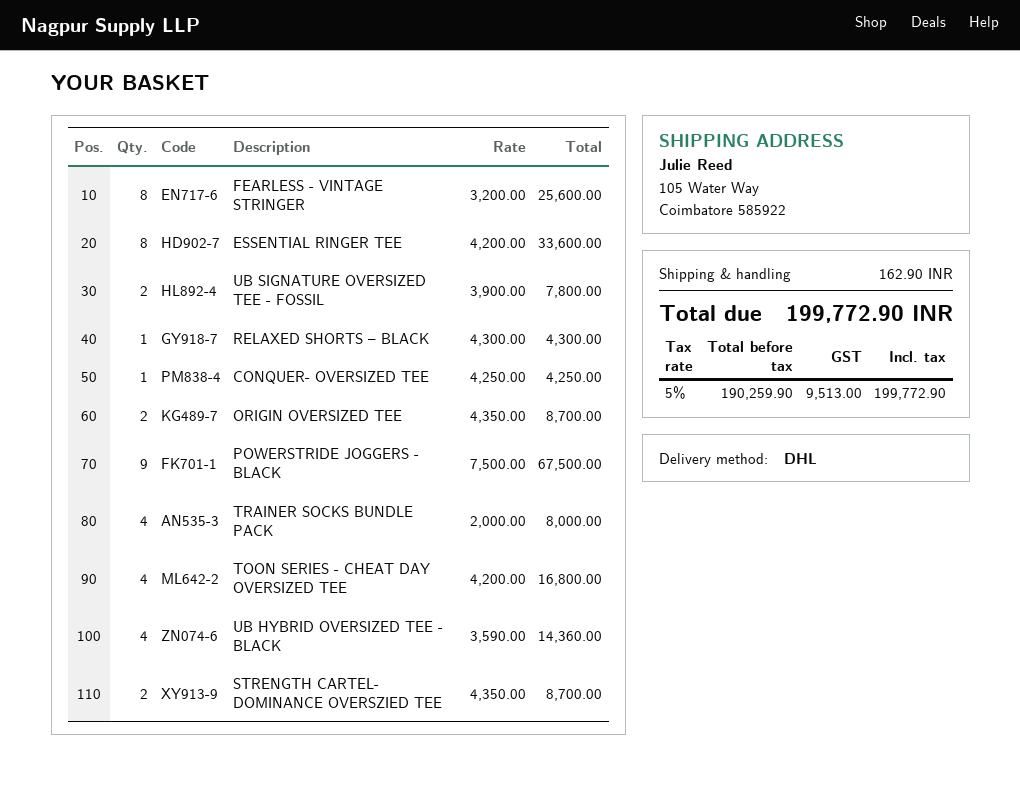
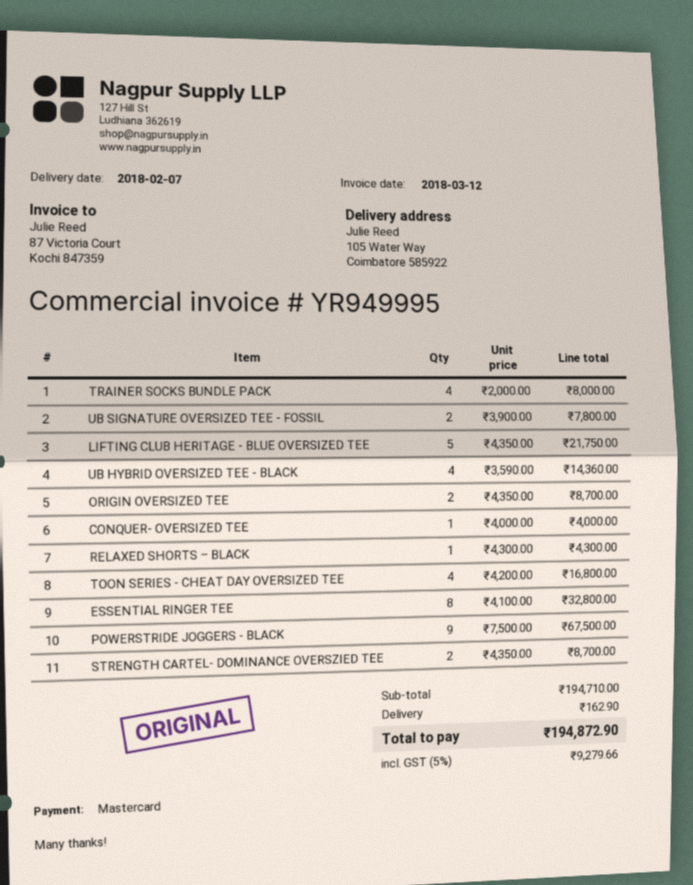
FEARLESS - VINTAGE STRINGER: 8 x 3200.00 = 25600.00 -> none
ESSENTIAL RINGER TEE: 8 x 4200.00 = 33600.00 -> 8 x 4100.00 = 32800.00
CONQUER- OVERSIZED TEE: 1 x 4250.00 = 4250.00 -> 1 x 4000.00 = 4000.00
LIFTING CLUB HERITAGE - BLUE OVERSIZED TEE: none -> 5 x 4350.00 = 21750.00
tax: 5% = 9513.00 -> 5% = 9279.66
total: 199772.90 -> 194872.90

